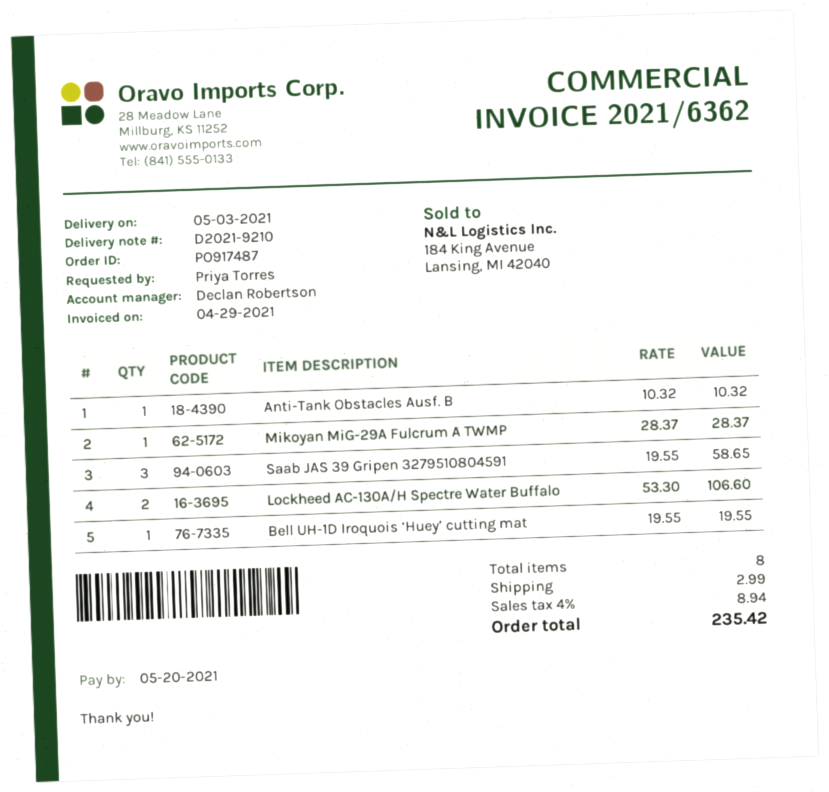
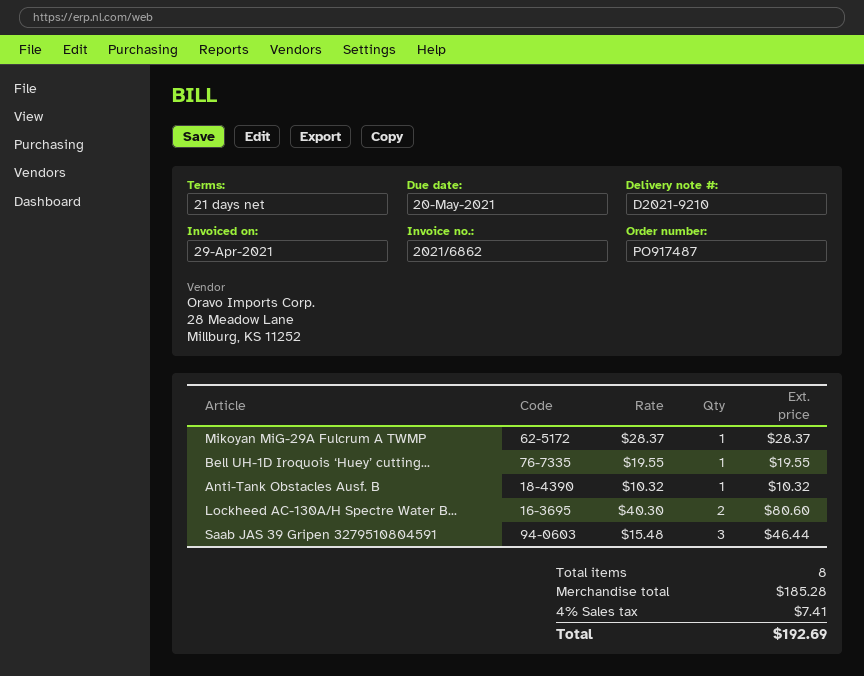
invoice number: 2021/6362 -> 2021/6862
Saab JAS 39 Gripen 3279510804591: 3 x 19.55 = 58.65 -> 3 x 15.48 = 46.44
Lockheed AC-130A/H Spectre Water Buffalo: 2 x 53.30 = 106.60 -> 2 x 40.30 = 80.60
shipping: 2.99 -> none
tax: 4% = 8.94 -> 4% = 7.41
total: 235.42 -> 192.69

